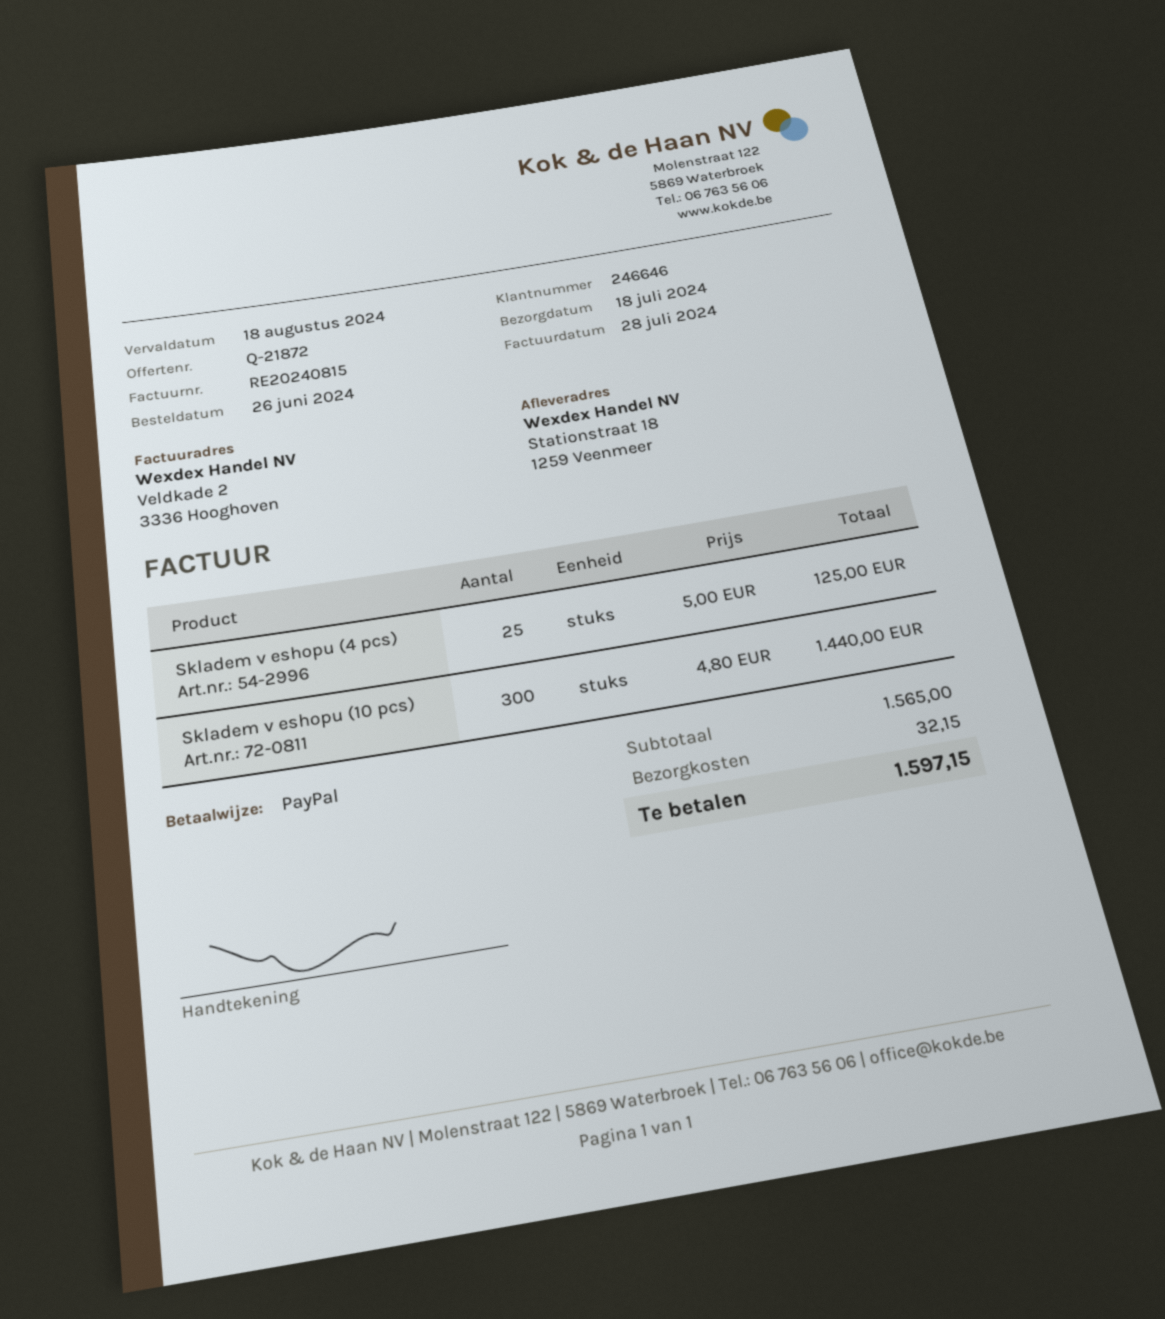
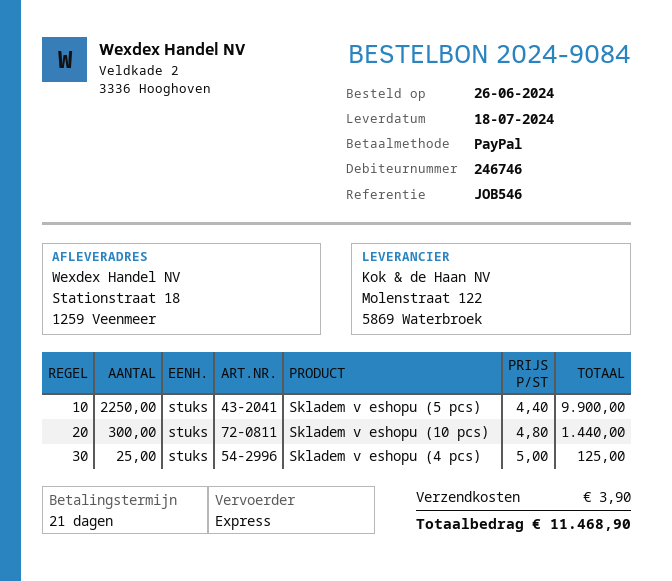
customer number: 246646 -> 246746
Skladem v eshopu (5 pcs): none -> 2250 x 4.40 = 9900.00
shipping: 32.15 -> 3.90
total: 1597.15 -> 11468.90

